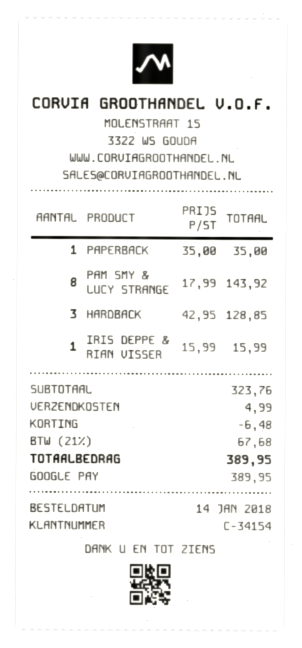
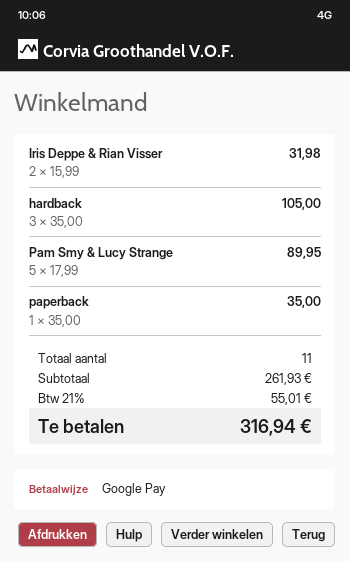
PAM SMY & LUCY STRANGE: 8 x 17.99 = 143.92 -> 5 x 17.99 = 89.95
HARDBACK: 3 x 42.95 = 128.85 -> 3 x 35.00 = 105.00
IRIS DEPPE & RIAN VISSER: 1 x 15.99 = 15.99 -> 2 x 15.99 = 31.98
subtotal: 323.76 -> 261.93
discount: 6.48 -> none
shipping: 4.99 -> none
tax: 21% = 67.68 -> 21% = 55.01
total: 389.95 -> 316.94

